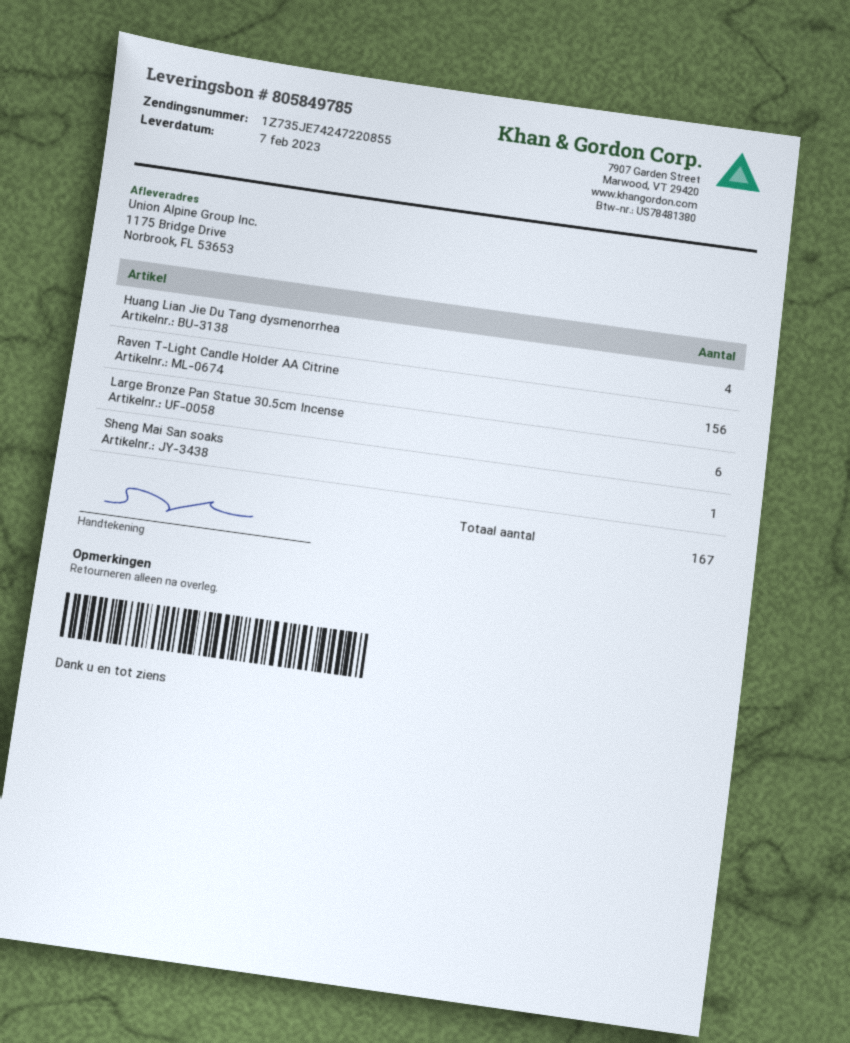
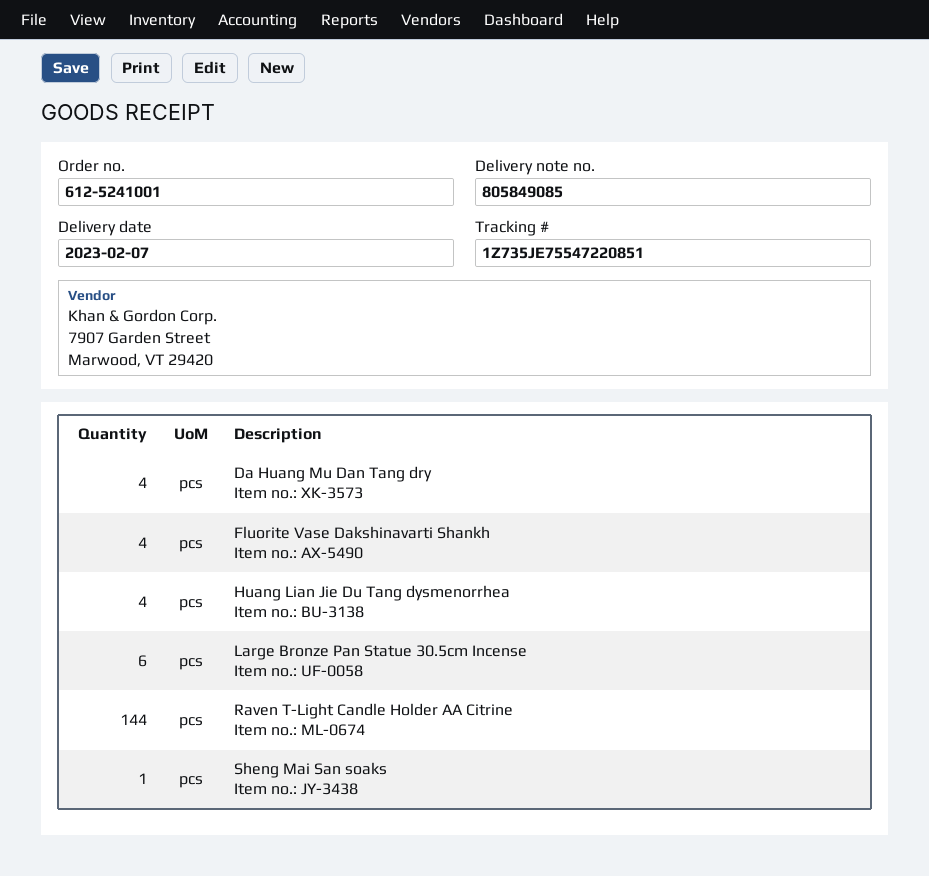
delivery note number: 805849785 -> 805849085
tracking number: 1Z735JE74247220855 -> 1Z735JE75547220851
Raven T-Light Candle Holder AA Citrine: 156 -> 144
Da Huang Mu Dan Tang dry: none -> 4
Fluorite Vase Dakshinavarti Shankh: none -> 4

